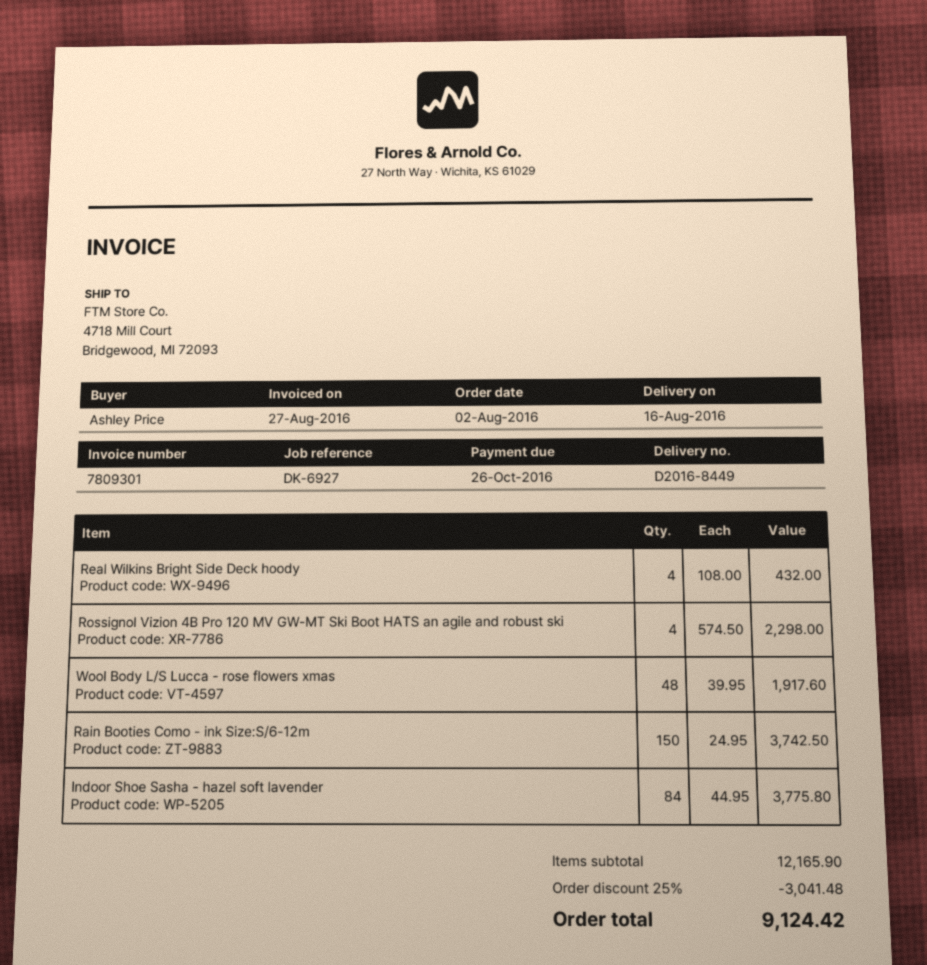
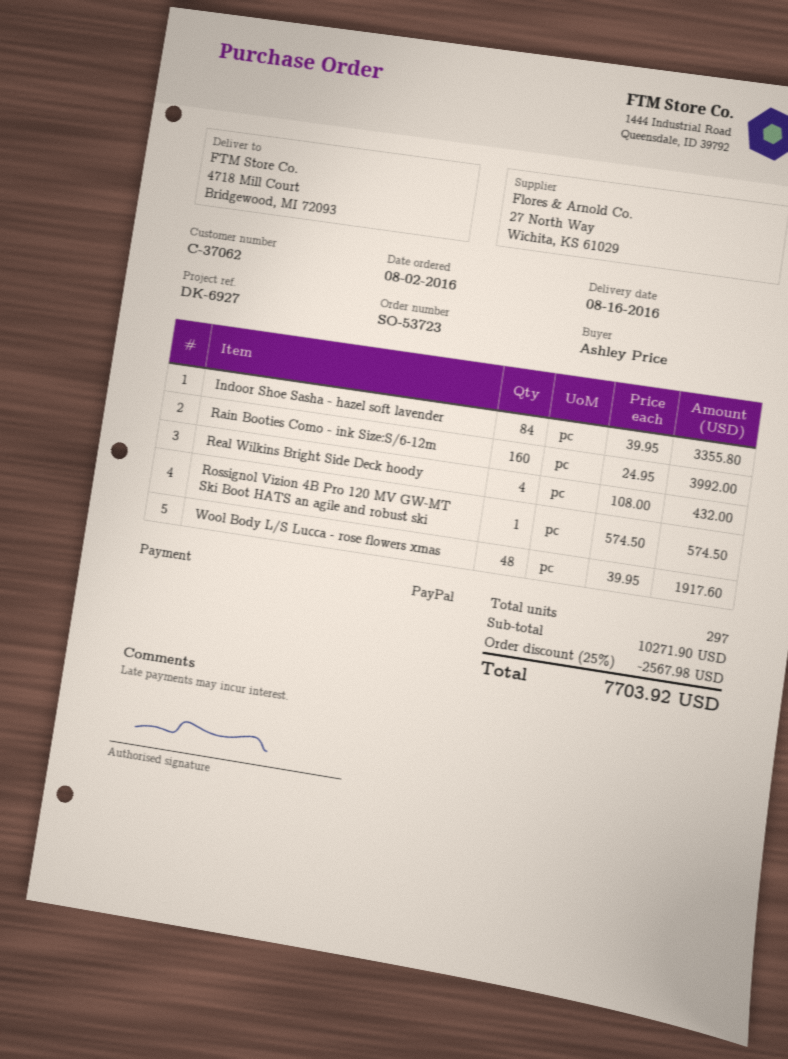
Rossignol Vizion 4B Pro 120 MV GW-MT Ski Boot HATS an agile and robust ski: 4 x 574.50 = 2298.00 -> 1 x 574.50 = 574.50
Rain Booties Como - ink Size:S/6-12m: 150 x 24.95 = 3742.50 -> 160 x 24.95 = 3992.00
Indoor Shoe Sasha - hazel soft lavender: 84 x 44.95 = 3775.80 -> 84 x 39.95 = 3355.80
subtotal: 12165.90 -> 10271.90
discount: 25% = 3041.48 -> 25% = 2567.98
total: 9124.42 -> 7703.92

